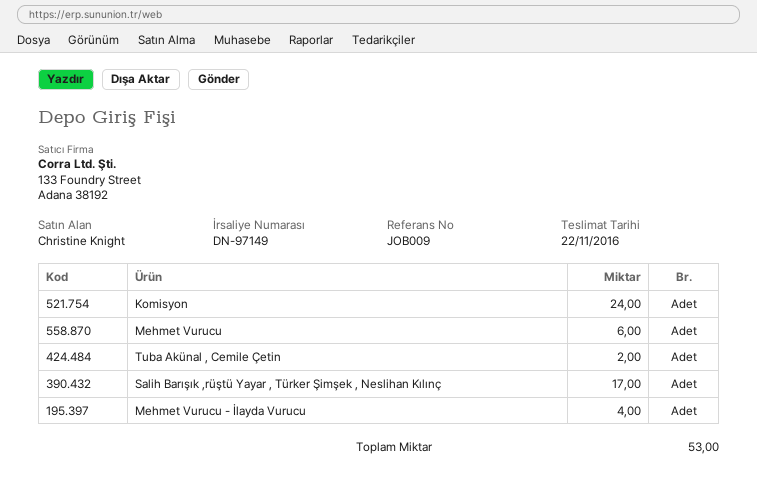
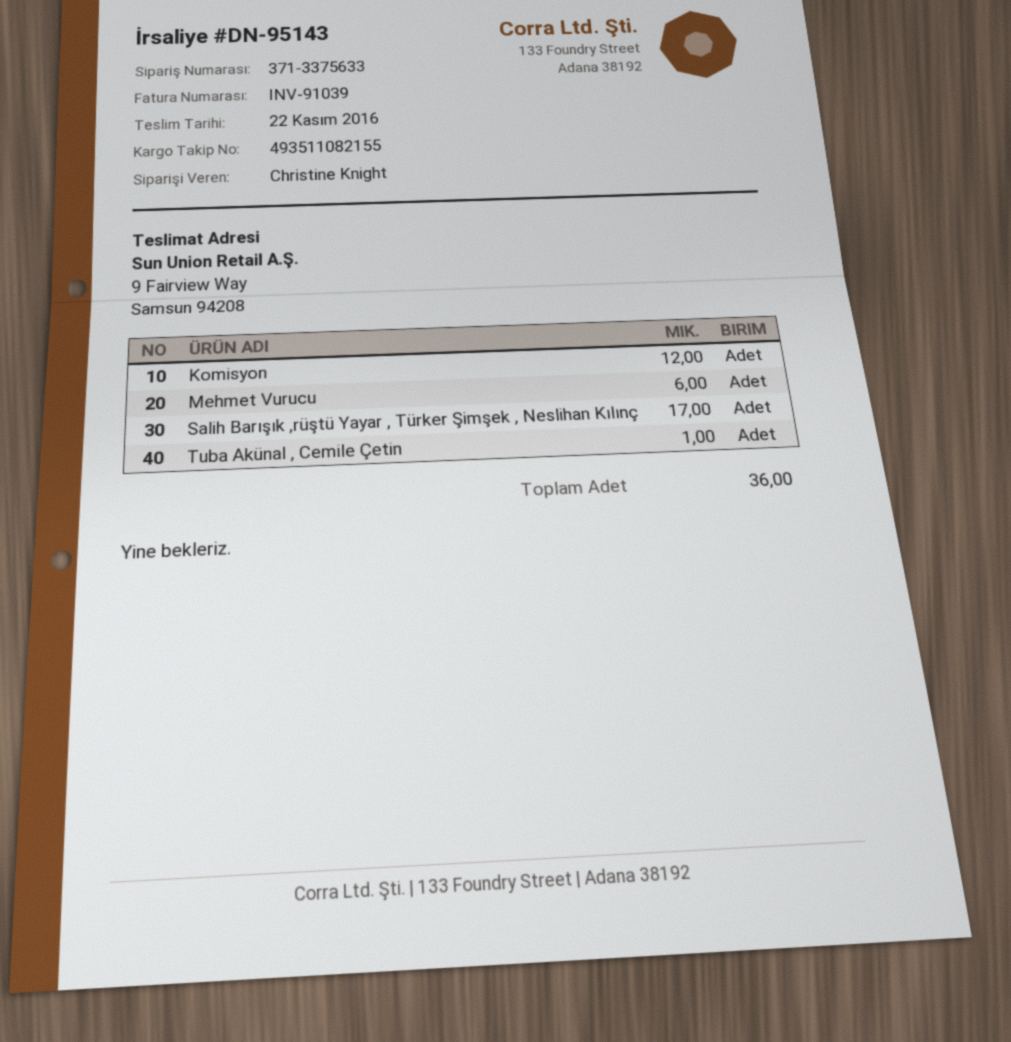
delivery note number: DN-97149 -> DN-95143
Komisyon: 24 -> 12
Tuba Akünal , Cemile Çetin: 2 -> 1
Mehmet Vurucu - İlayda Vurucu: 4 -> none
total quantity: 53 -> 36

